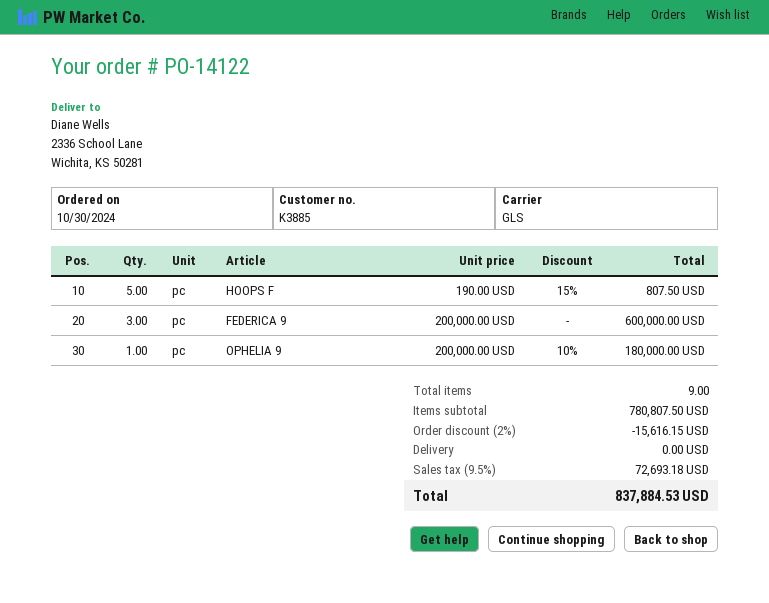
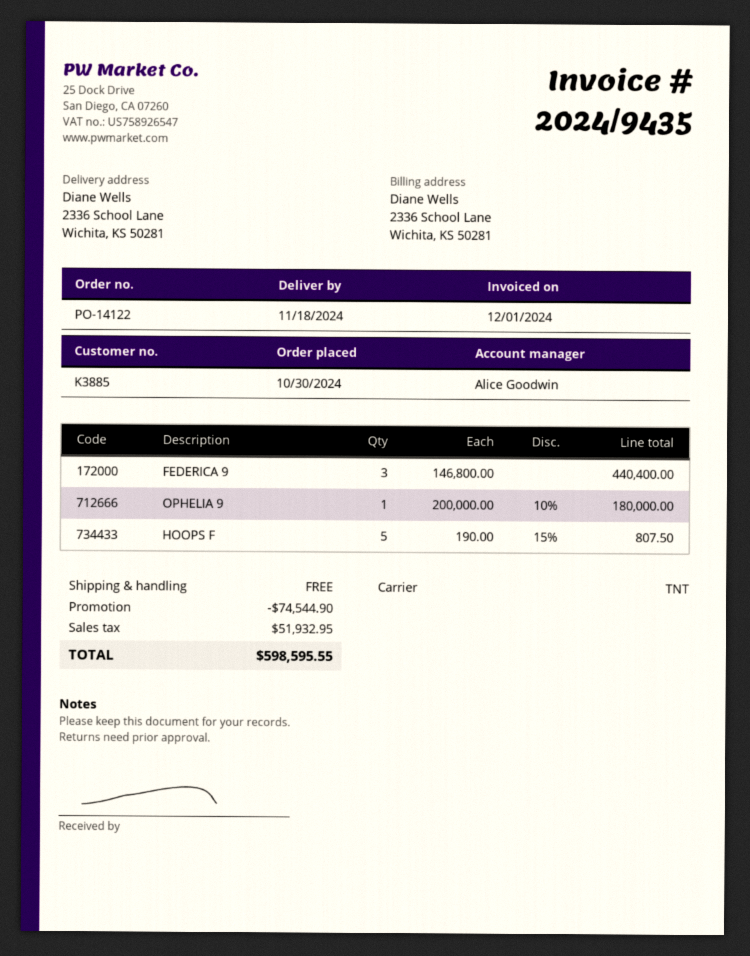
shipping method: GLS -> TNT
FEDERICA 9: 3 x 200000.00 = 600000.00 -> 3 x 146800.00 = 440400.00
discount: 15616.15 -> 74544.90
tax: 72693.18 -> 51932.95
total: 837884.53 -> 598595.55

